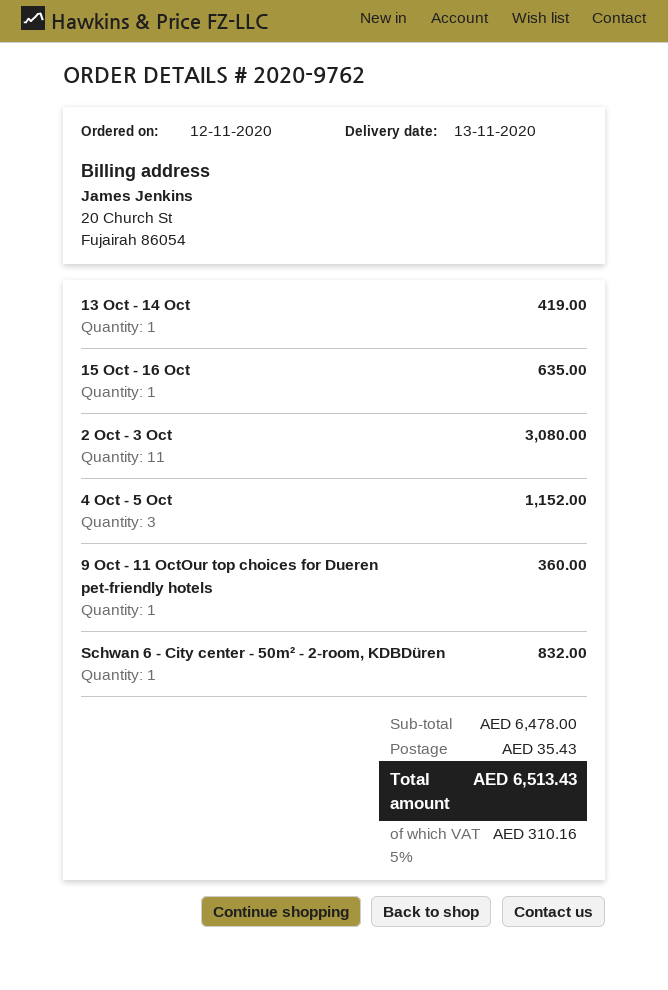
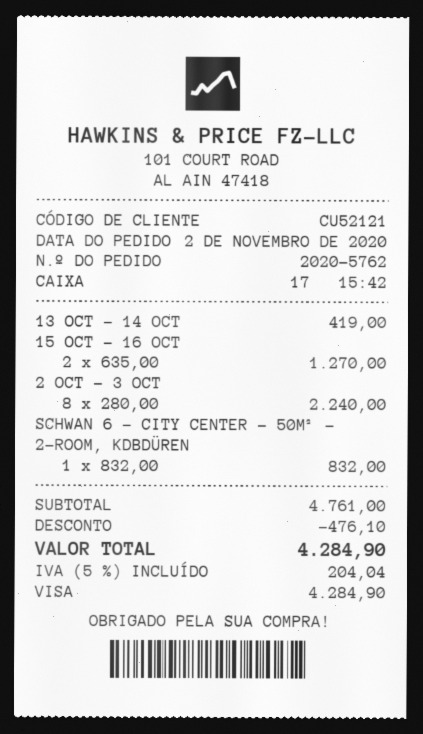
order number: 2020-9762 -> 2020-5762
order date: 2020-11-12 -> 2020-11-02
15 Oct - 16 Oct: 1 for 635.00 -> 2 for 1270.00
2 Oct - 3 Oct: 11 for 3080.00 -> 8 for 2240.00
4 Oct - 5 Oct: 3 for 1152.00 -> none
9 Oct - 11 OctOur top choices for Dueren pet-friendly hotels: 1 for 360.00 -> none
subtotal: 6478.00 -> 4761.00
discount: none -> 476.10
shipping: 35.43 -> none
tax: 5% = 310.16 -> 5% = 204.04
total: 6513.43 -> 4284.90

